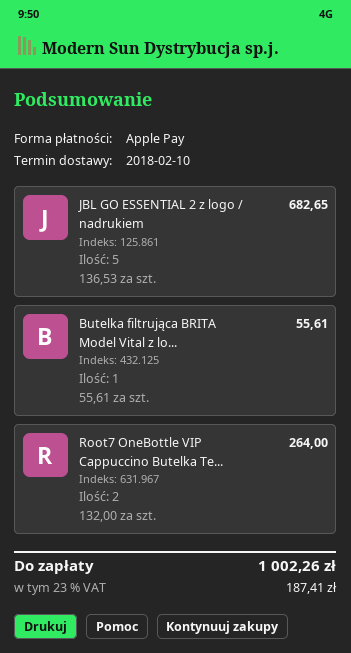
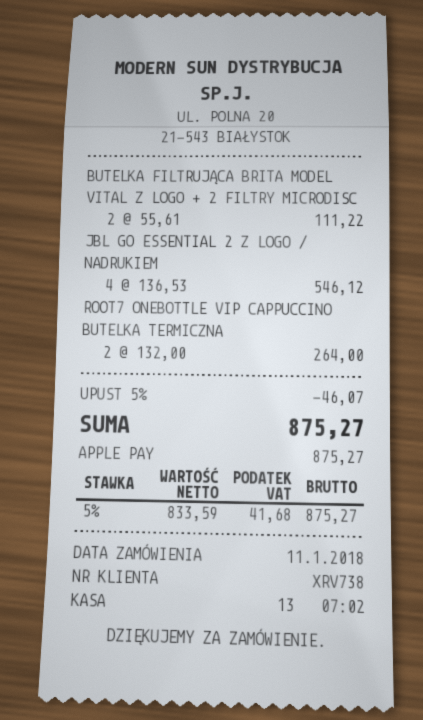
JBL GO ESSENTIAL 2 z logo / nadrukiem: 5 x 136.53 = 682.65 -> 4 x 136.53 = 546.12
Butelka filtrująca BRITA Model Vital z lo...: 1 x 55.61 = 55.61 -> 2 x 55.61 = 111.22
discount: none -> 5% = 46.07
tax: 23% = 187.41 -> 5% = 41.68
total: 1002.26 -> 875.27

